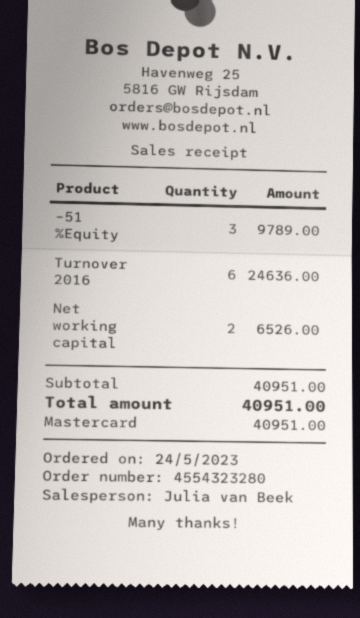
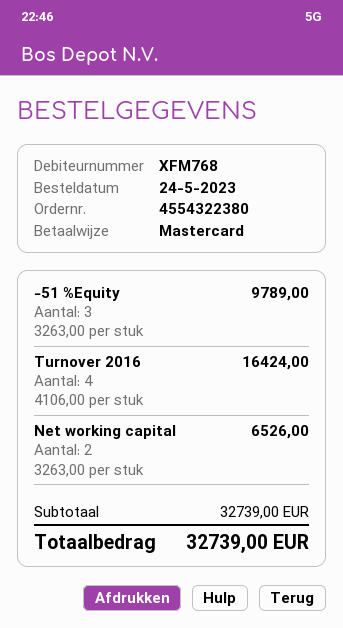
order number: 4554323280 -> 4554322380
Turnover 2016: 6 for 24636.00 -> 4 for 16424.00
subtotal: 40951.00 -> 32739.00
total: 40951.00 -> 32739.00

